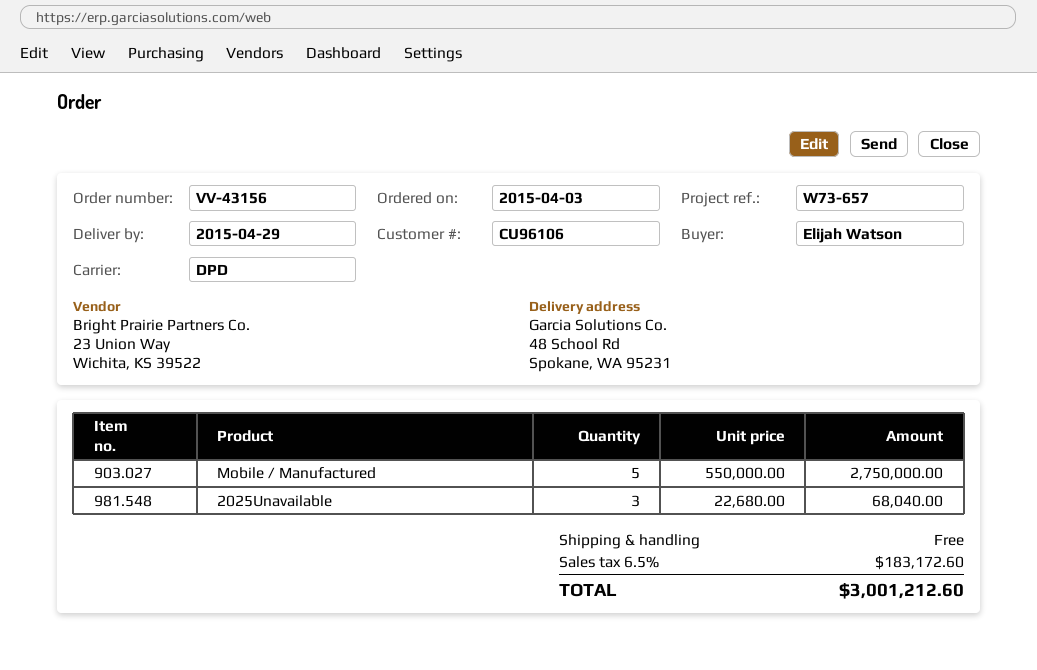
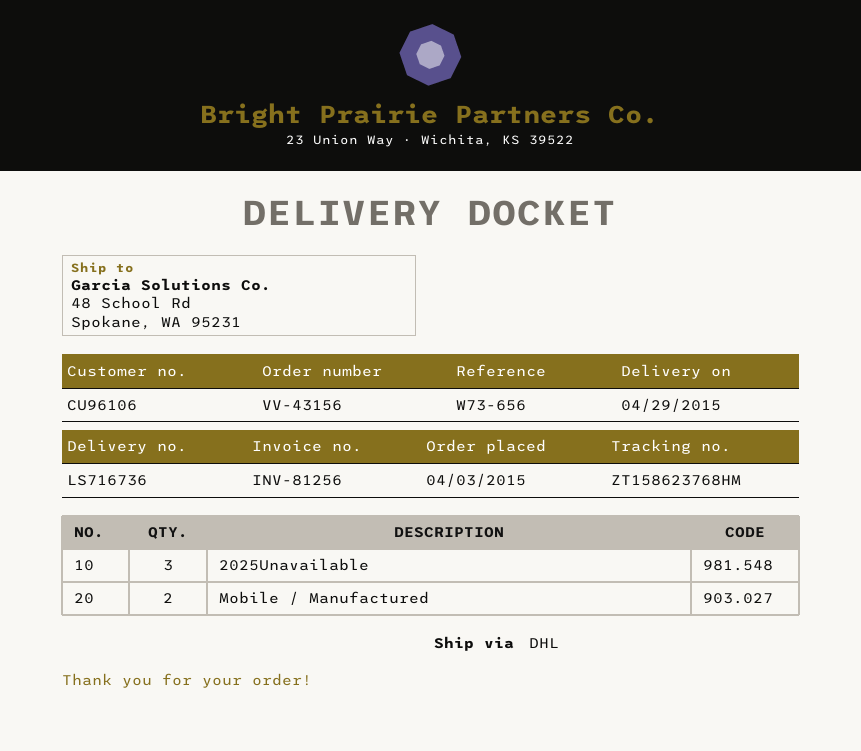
reference: W73-657 -> W73-656
shipping method: DPD -> DHL
Mobile / Manufactured: 5 -> 2

